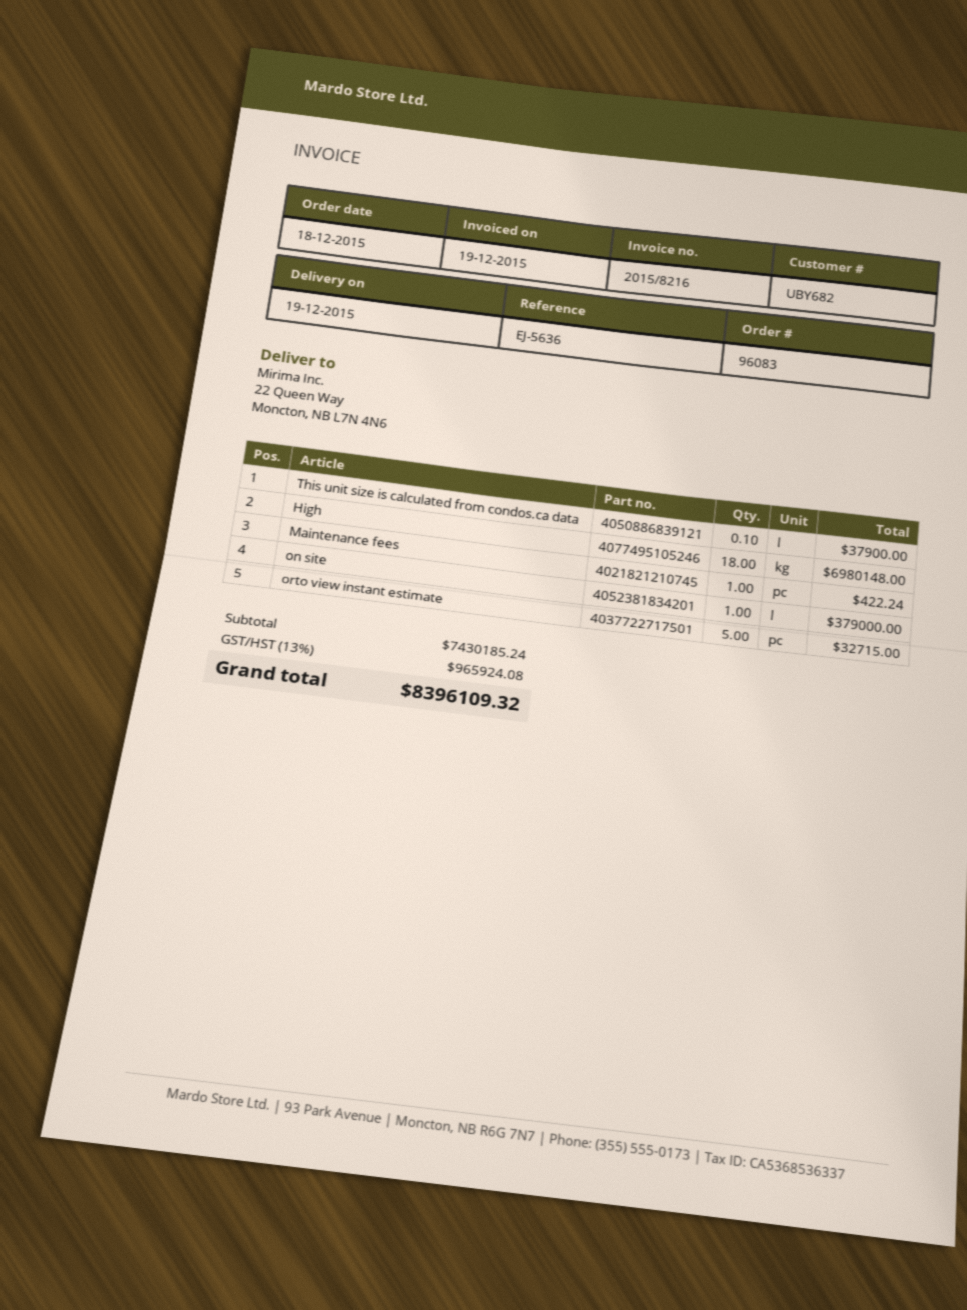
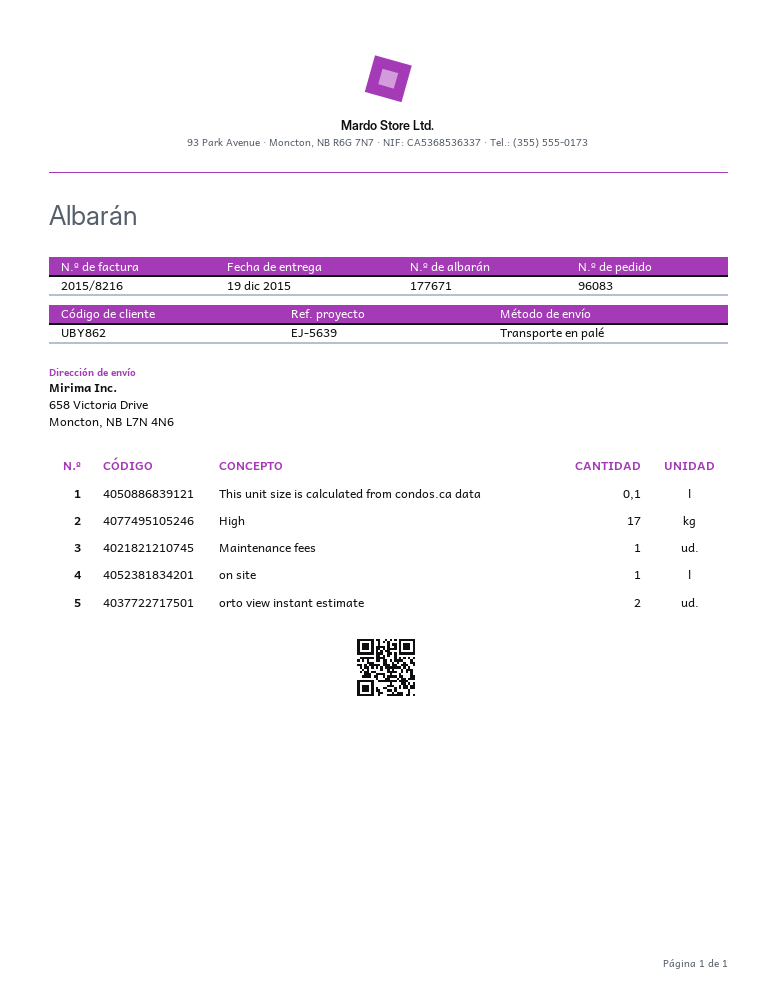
customer number: UBY682 -> UBY862
reference: EJ-5636 -> EJ-5639
ship to: 22 Queen Way, Moncton, NB L7N 4N6 -> 658 Victoria Drive, Moncton, NB L7N 4N6
High: 18 -> 17
orto view instant estimate: 5 -> 2

